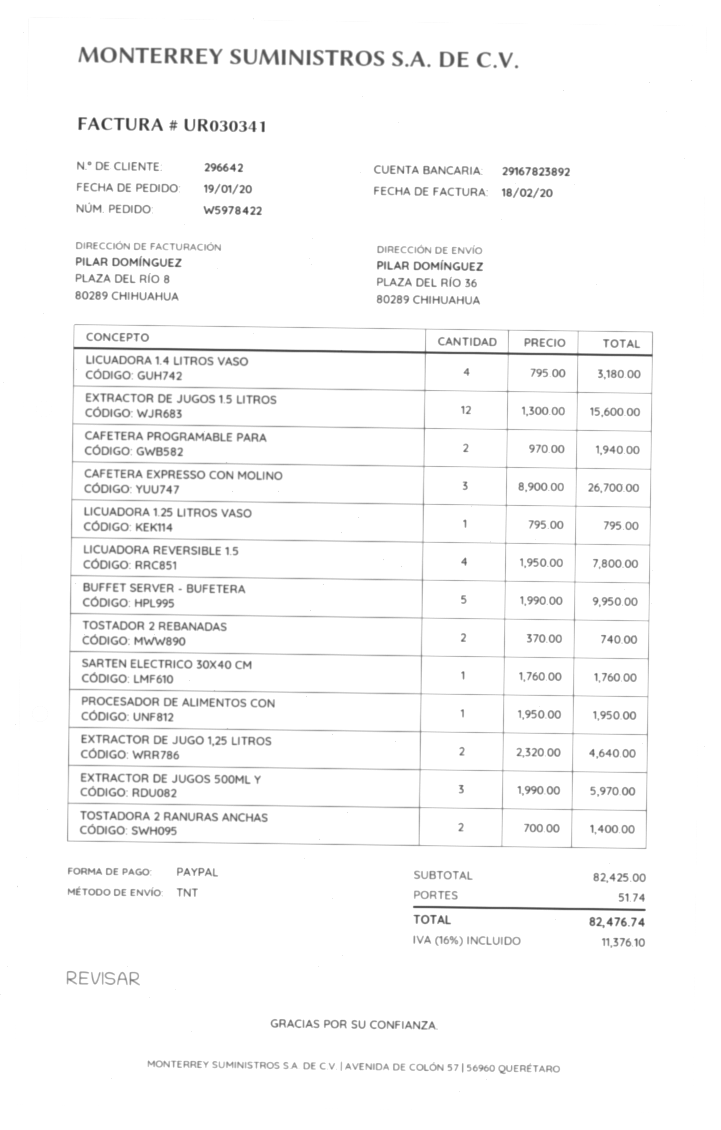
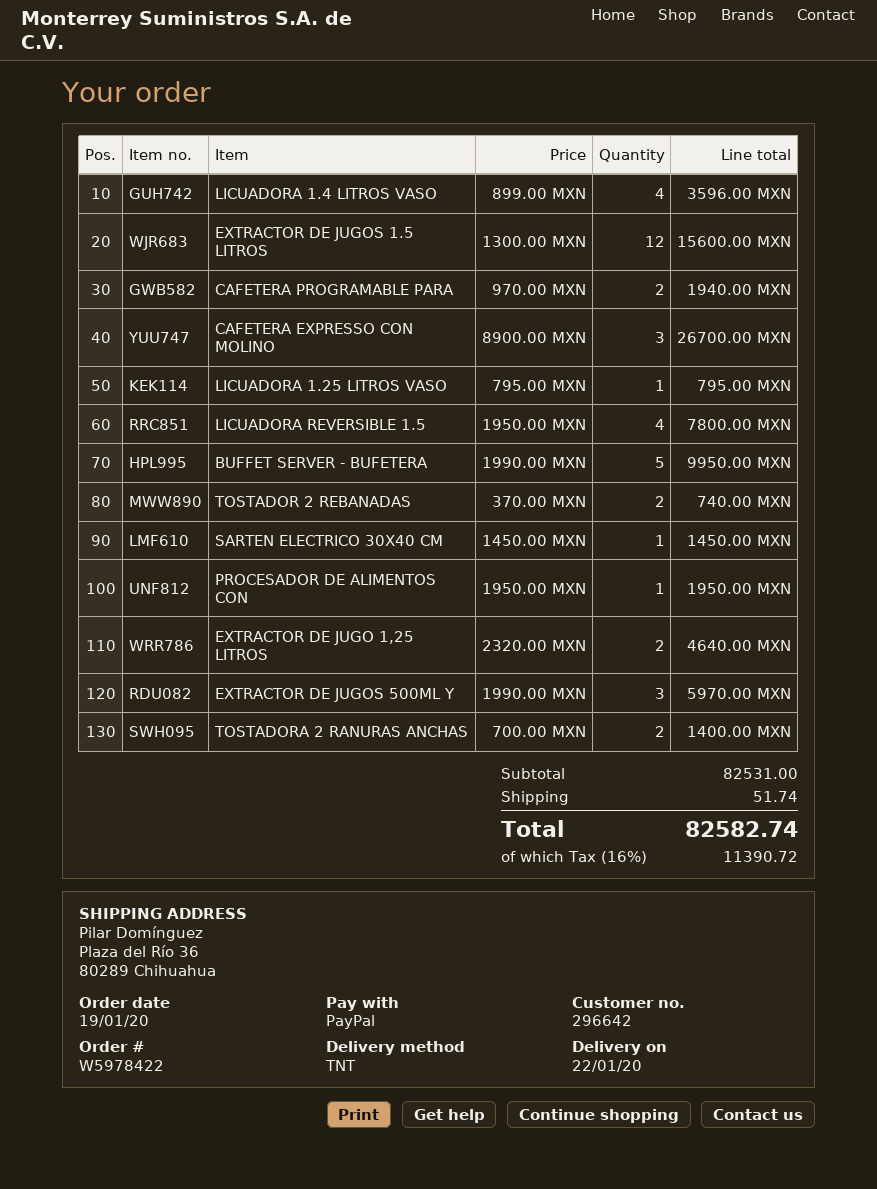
LICUADORA 1.4 LITROS VASO: 4 x 795.00 = 3180.00 -> 4 x 899.00 = 3596.00
SARTEN ELECTRICO 30X40 CM: 1 x 1760.00 = 1760.00 -> 1 x 1450.00 = 1450.00
subtotal: 82425.00 -> 82531.00
tax: 16% = 11376.10 -> 16% = 11390.72
total: 82476.74 -> 82582.74

